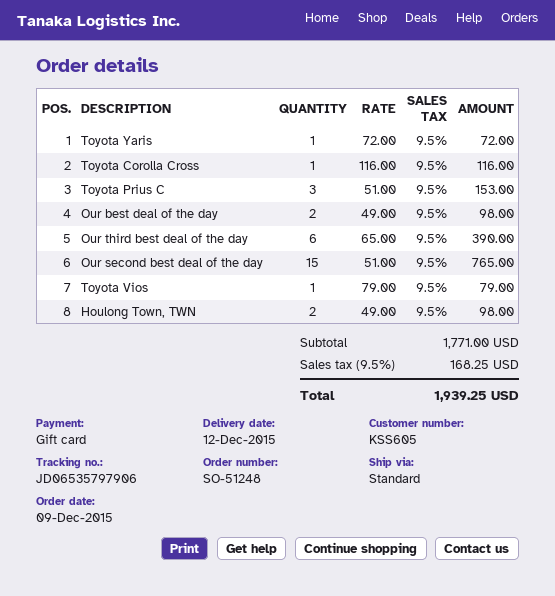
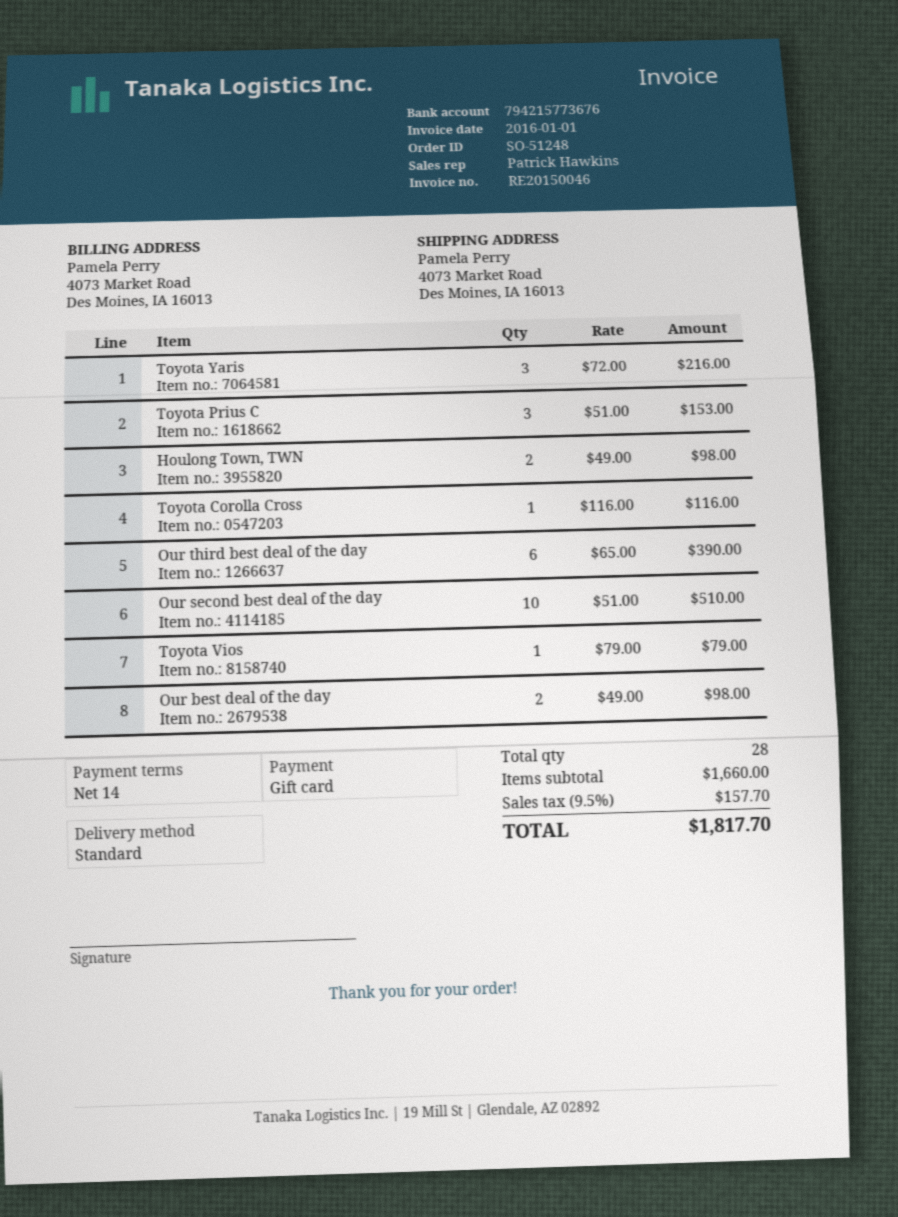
Toyota Yaris: 1 x 72.00 = 72.00 -> 3 x 72.00 = 216.00
Our second best deal of the day: 15 x 51.00 = 765.00 -> 10 x 51.00 = 510.00
subtotal: 1771.00 -> 1660.00
tax: 9.5% = 168.25 -> 9.5% = 157.70
total: 1939.25 -> 1817.70

